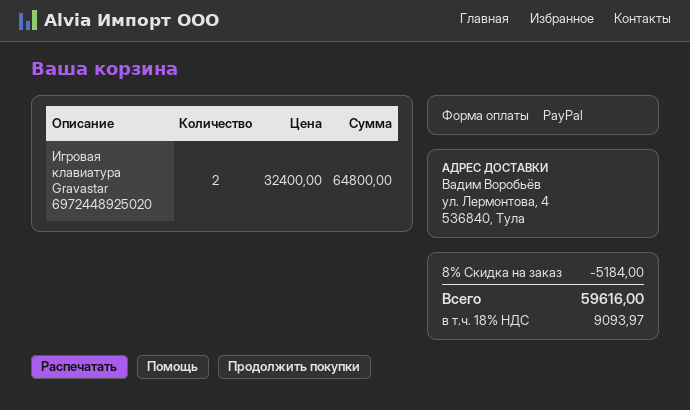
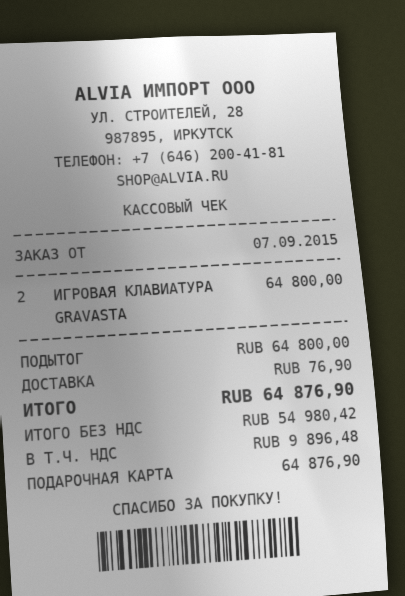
payment method: PayPal -> gift card
discount: 8% = 5184.00 -> none
shipping: none -> 76.90
tax: 9093.97 -> 9896.48
total: 59616.00 -> 64876.90

